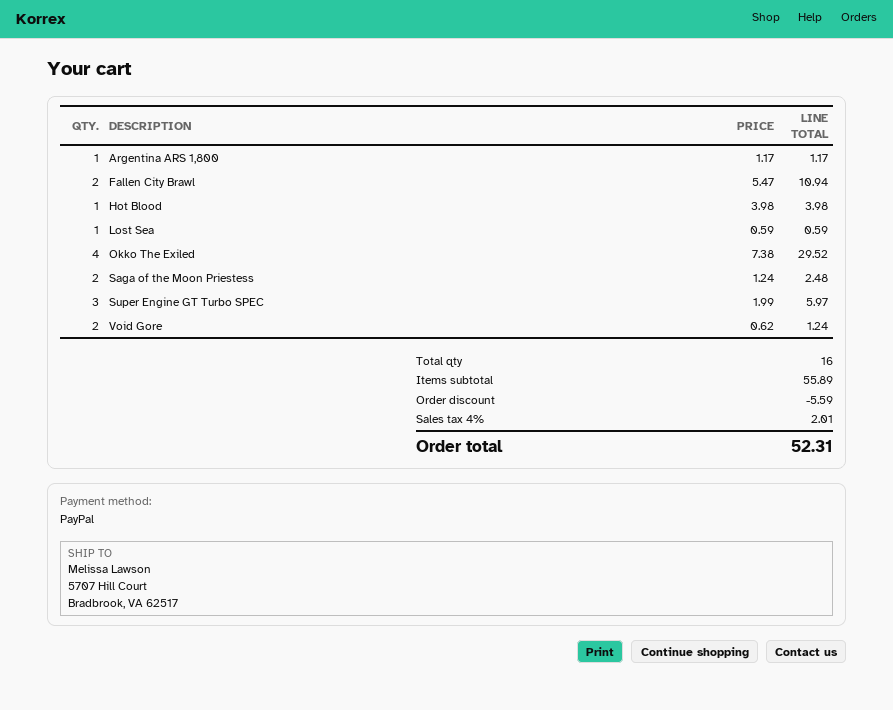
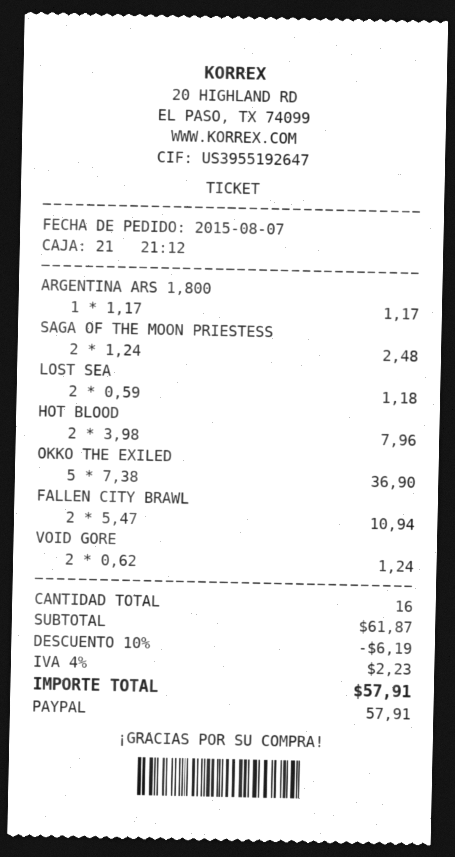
Hot Blood: 1 x 3.98 = 3.98 -> 2 x 3.98 = 7.96
Lost Sea: 1 x 0.59 = 0.59 -> 2 x 0.59 = 1.18
Okko The Exiled: 4 x 7.38 = 29.52 -> 5 x 7.38 = 36.90
Super Engine GT Turbo SPEC: 3 x 1.99 = 5.97 -> none
subtotal: 55.89 -> 61.87
discount: 5.59 -> 6.19
tax: 4% = 2.01 -> 4% = 2.23
total: 52.31 -> 57.91

